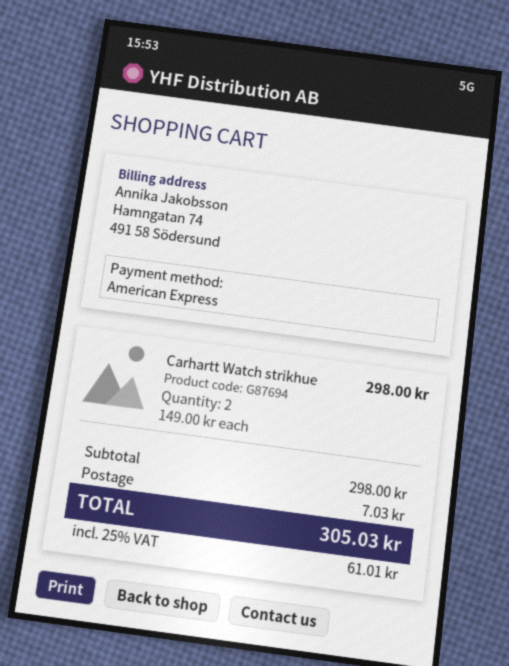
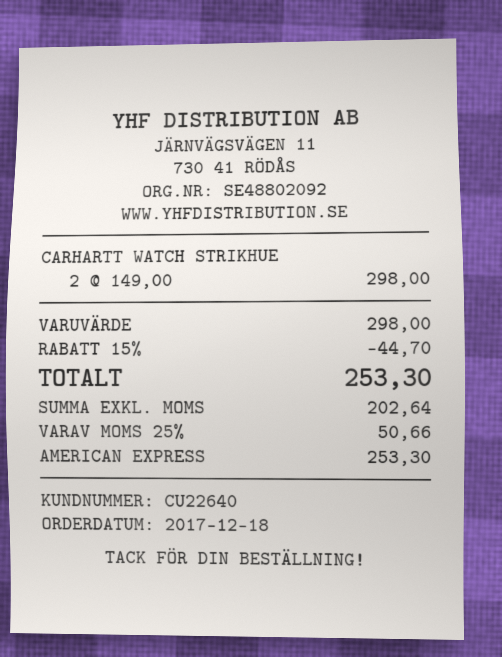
discount: none -> 15% = 44.70
shipping: 7.03 -> none
tax: 25% = 61.01 -> 25% = 50.66
total: 305.03 -> 253.30

